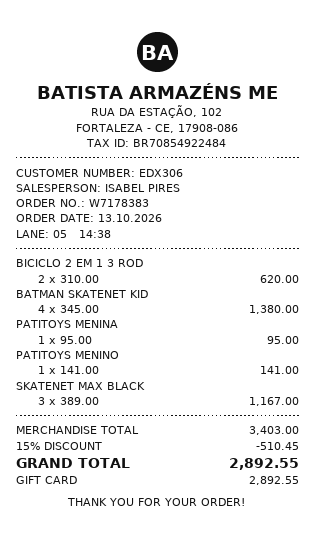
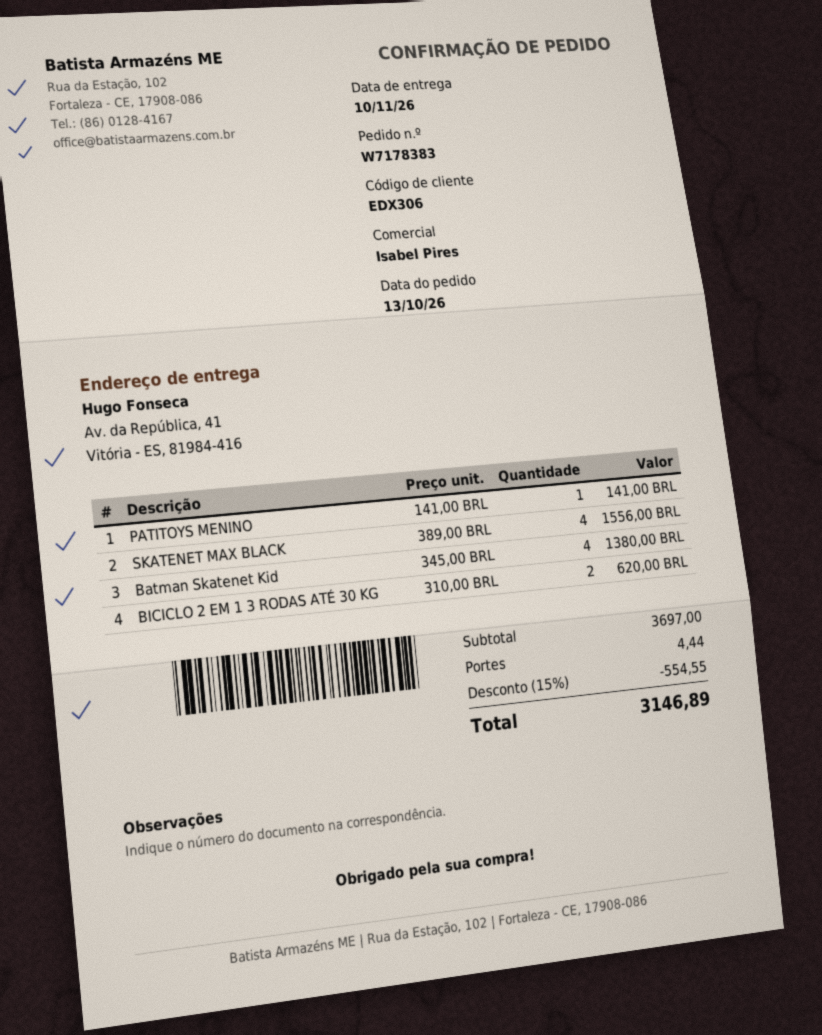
PATITOYS MENINA: 1 x 95.00 = 95.00 -> none
SKATENET MAX BLACK: 3 x 389.00 = 1167.00 -> 4 x 389.00 = 1556.00
subtotal: 3403.00 -> 3697.00
discount: 15% = 510.45 -> 15% = 554.55
shipping: none -> 4.44
total: 2892.55 -> 3146.89

